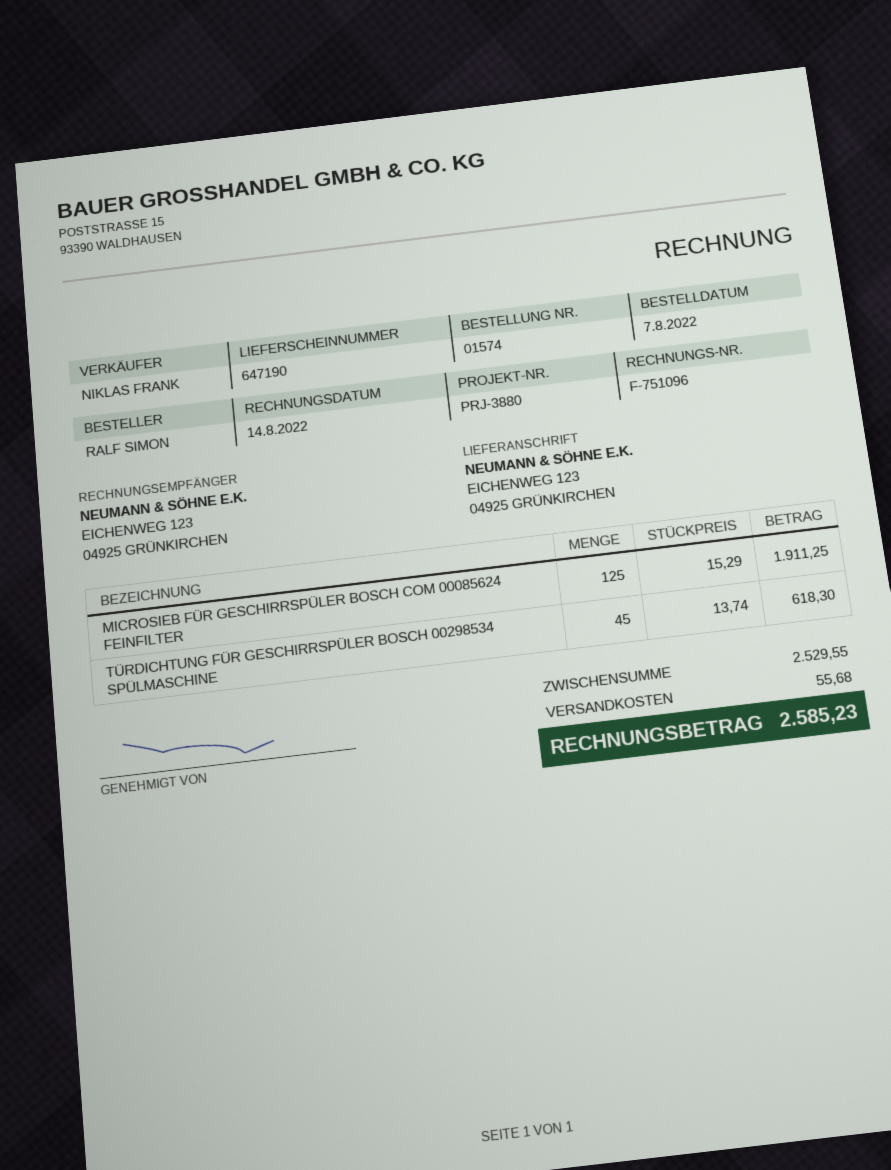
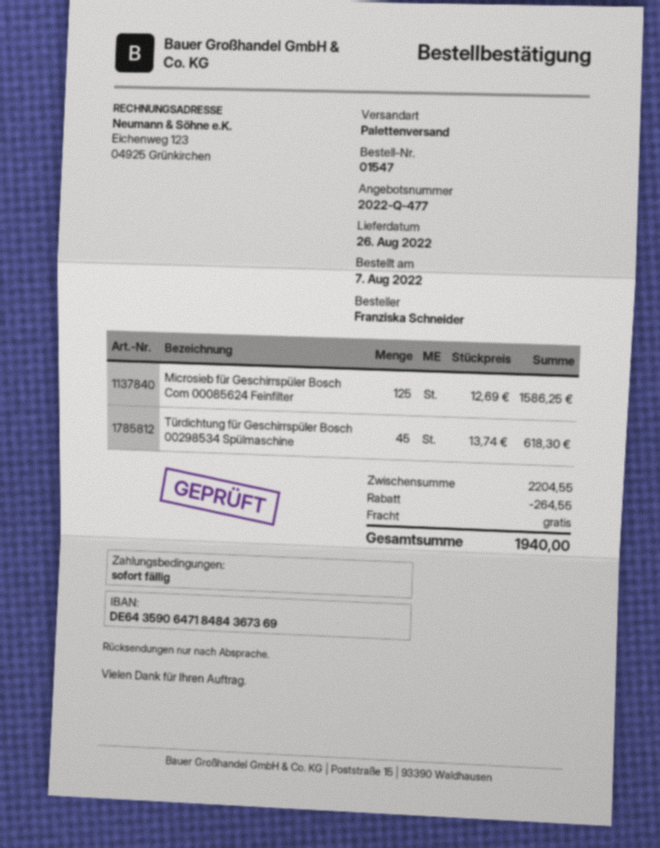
order number: 01574 -> 01547
ordered by: RALF SIMON -> Franziska Schneider
MICROSIEB FÜR GESCHIRRSPÜLER BOSCH COM 00085624 FEINFILTER: 125 x 15.29 = 1911.25 -> 125 x 12.69 = 1586.25
subtotal: 2529.55 -> 2204.55
discount: none -> 264.55
shipping: 55.68 -> 0.00
total: 2585.23 -> 1940.00

